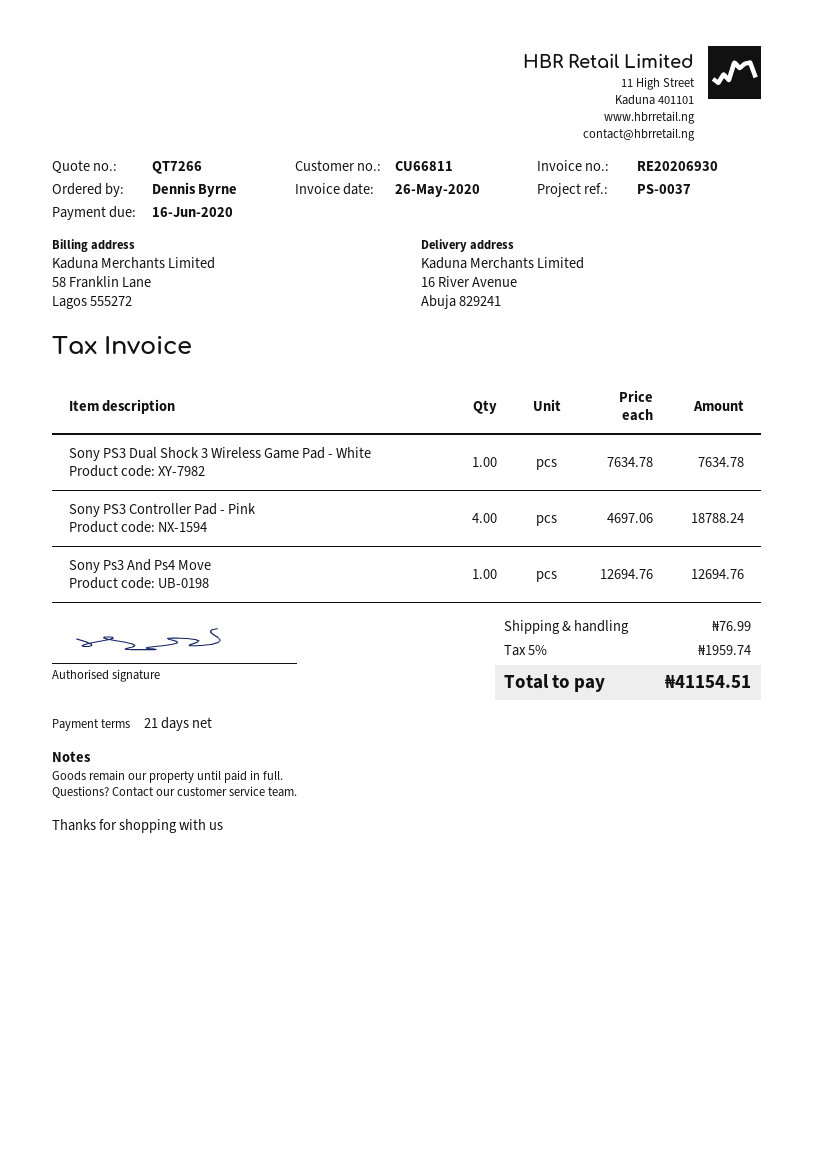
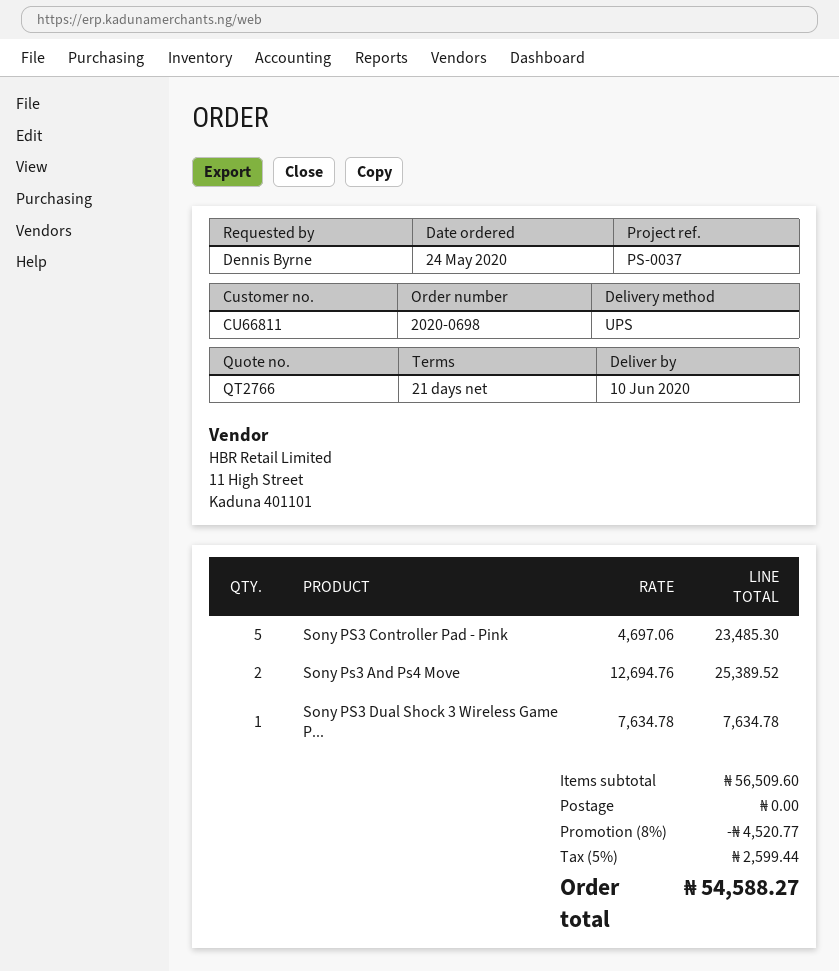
quote number: QT7266 -> QT2766
Sony PS3 Controller Pad - Pink: 4 x 4697.06 = 18788.24 -> 5 x 4697.06 = 23485.30
Sony Ps3 And Ps4 Move: 1 x 12694.76 = 12694.76 -> 2 x 12694.76 = 25389.52
discount: none -> 8% = 4520.77
shipping: 76.99 -> 0.00
tax: 5% = 1959.74 -> 5% = 2599.44
total: 41154.51 -> 54588.27

